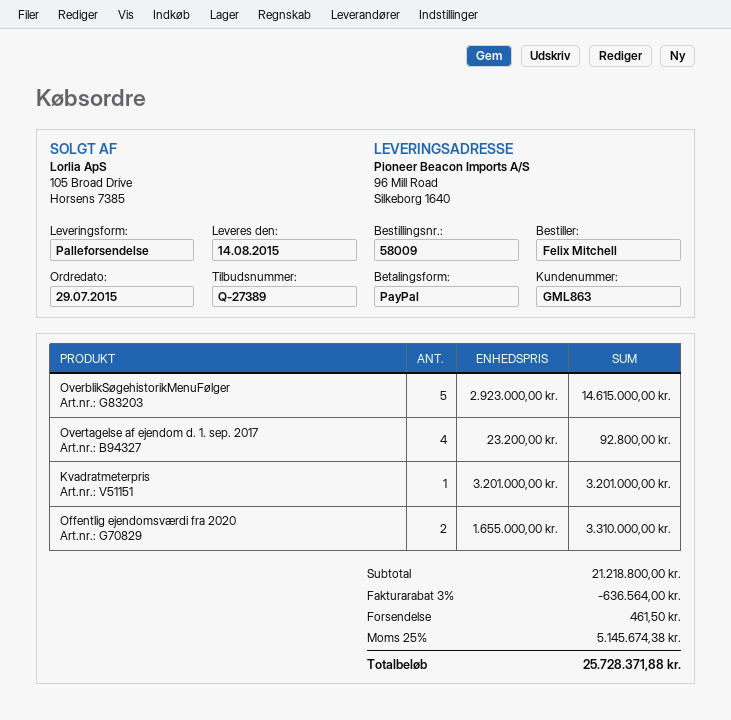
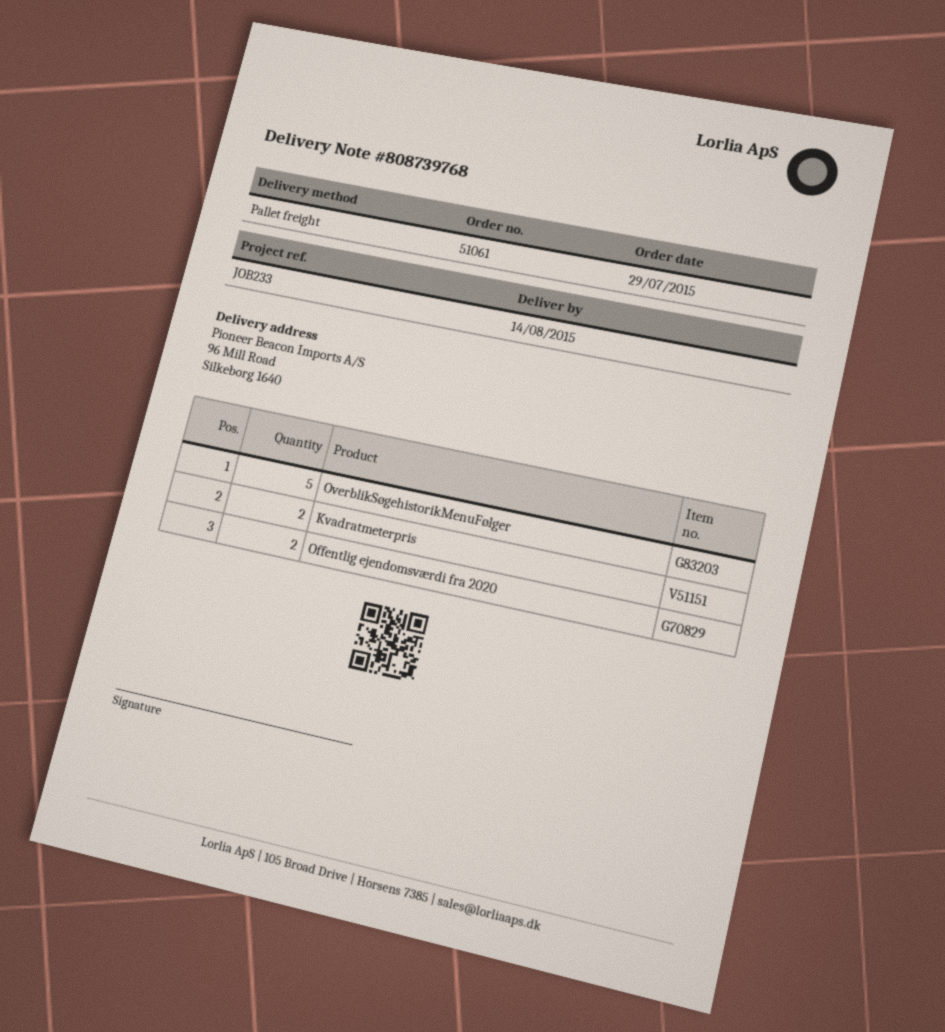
order number: 58009 -> 51061
Overtagelse af ejendom d. 1. sep. 2017: 4 -> none
Kvadratmeterpris: 1 -> 2

